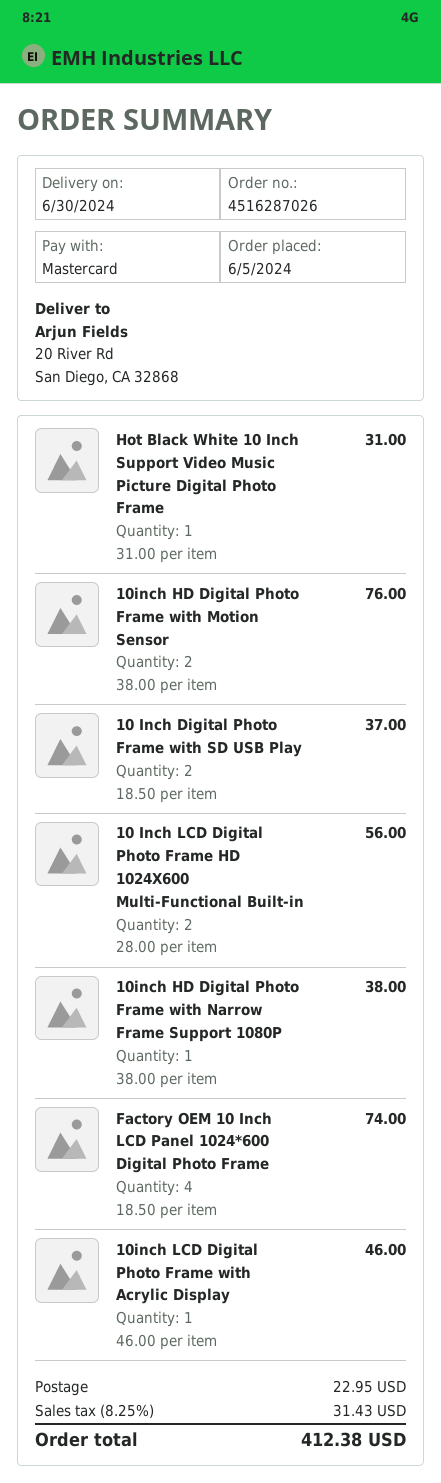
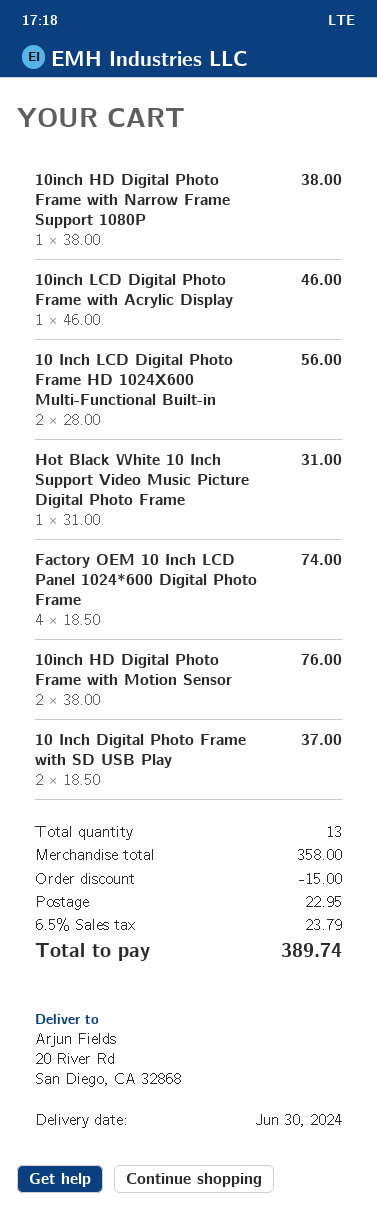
discount: none -> 15.00
tax: 8.25% = 31.43 -> 6.5% = 23.79
total: 412.38 -> 389.74

